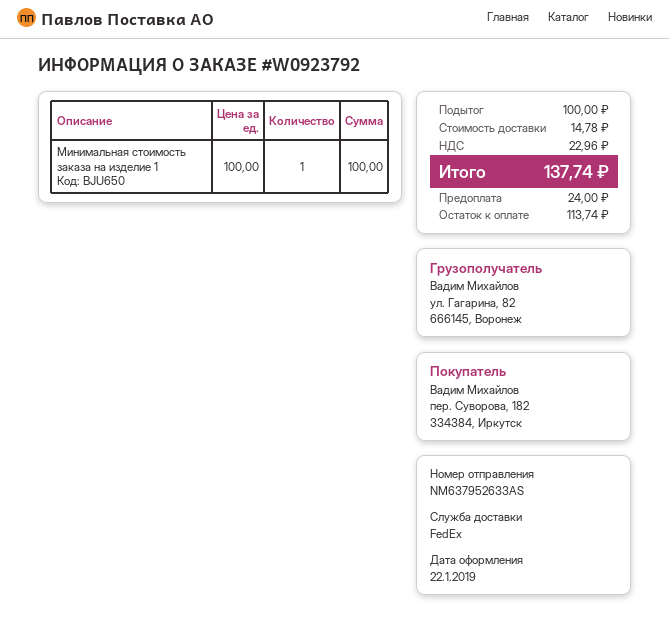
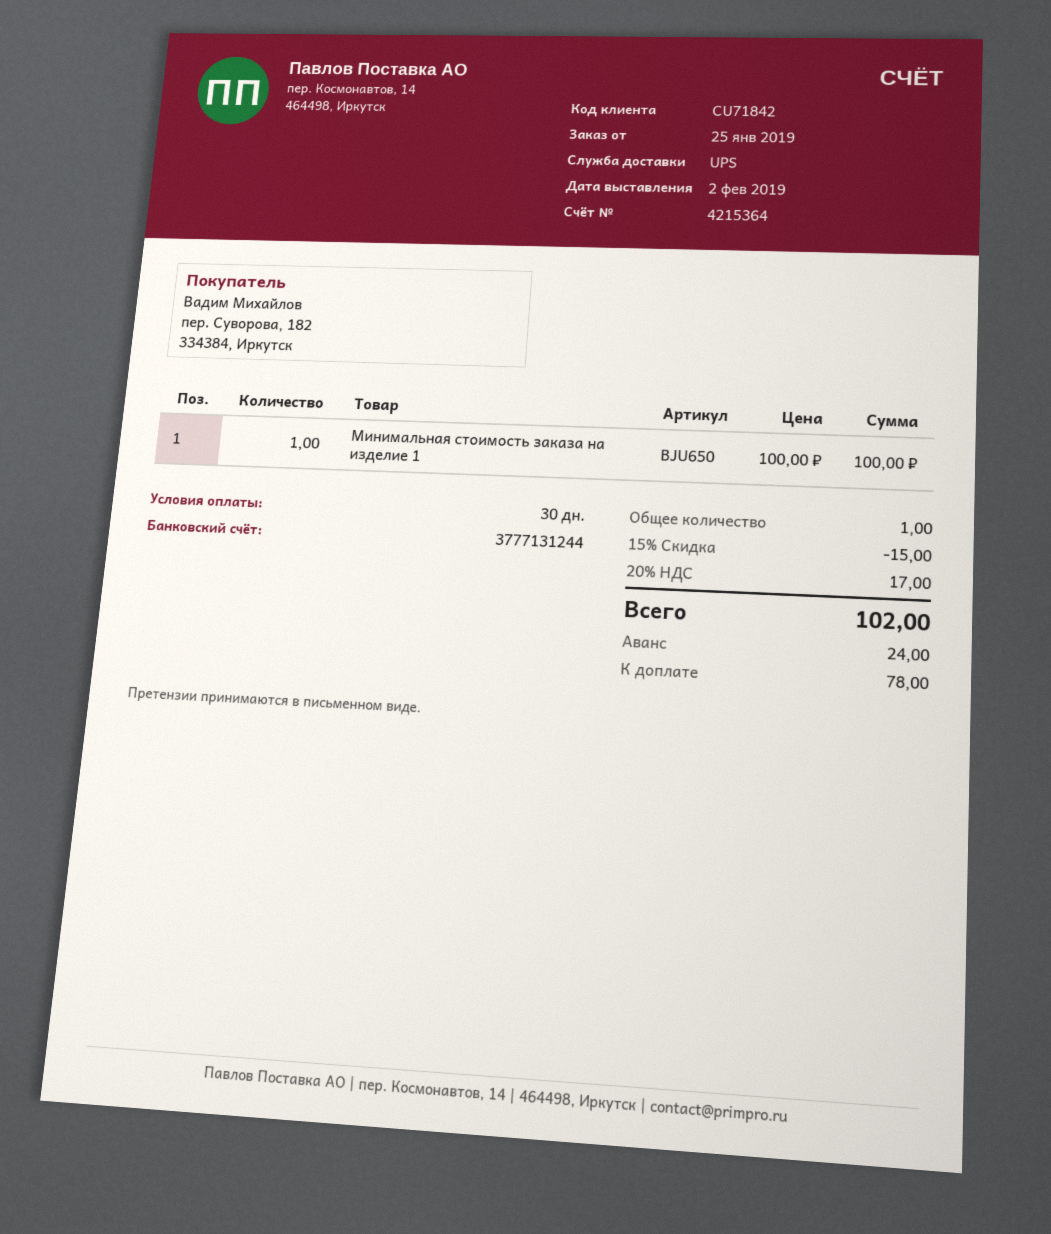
order date: 2019-01-22 -> 2019-01-25
shipping method: FedEx -> UPS
discount: none -> 15% = 15.00
shipping: 14.78 -> none
tax: 22.96 -> 17.00
total: 137.74 -> 102.00
balance: 113.74 -> 78.00

